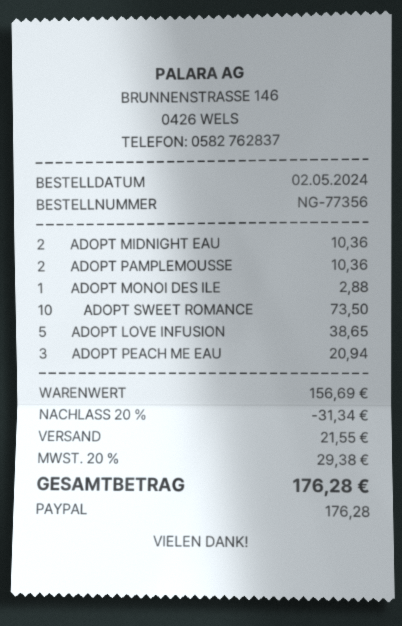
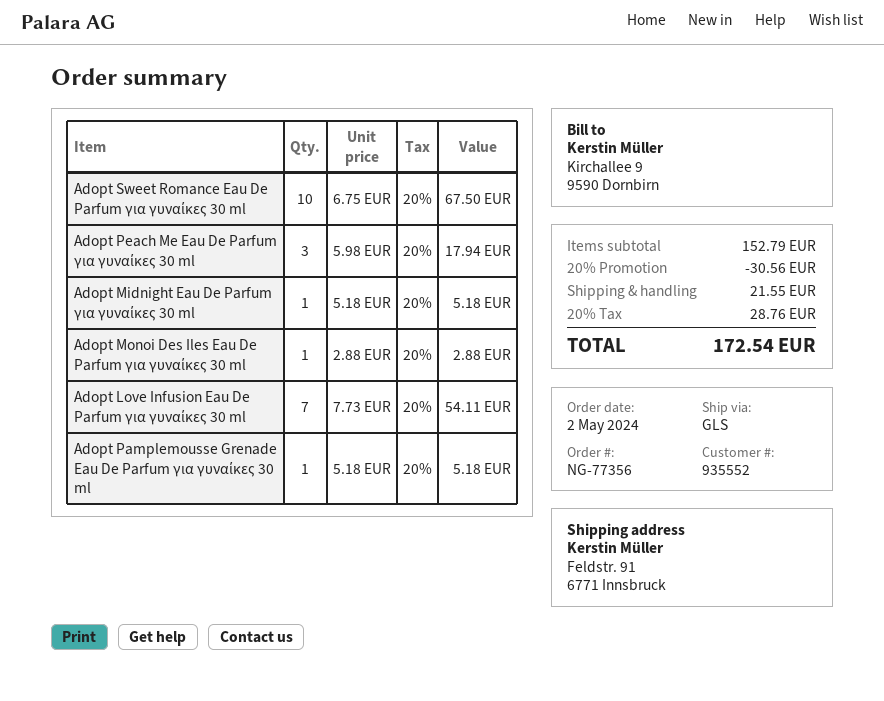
ADOPT MIDNIGHT EAU: 2 for 10.36 -> 1 for 5.18
ADOPT PAMPLEMOUSSE: 2 for 10.36 -> 1 for 5.18
ADOPT SWEET ROMANCE: 10 for 73.50 -> 10 for 67.50
ADOPT LOVE INFUSION: 5 for 38.65 -> 7 for 54.11
ADOPT PEACH ME EAU: 3 for 20.94 -> 3 for 17.94
subtotal: 156.69 -> 152.79
discount: 20% = 31.34 -> 20% = 30.56
tax: 20% = 29.38 -> 20% = 28.76
total: 176.28 -> 172.54

